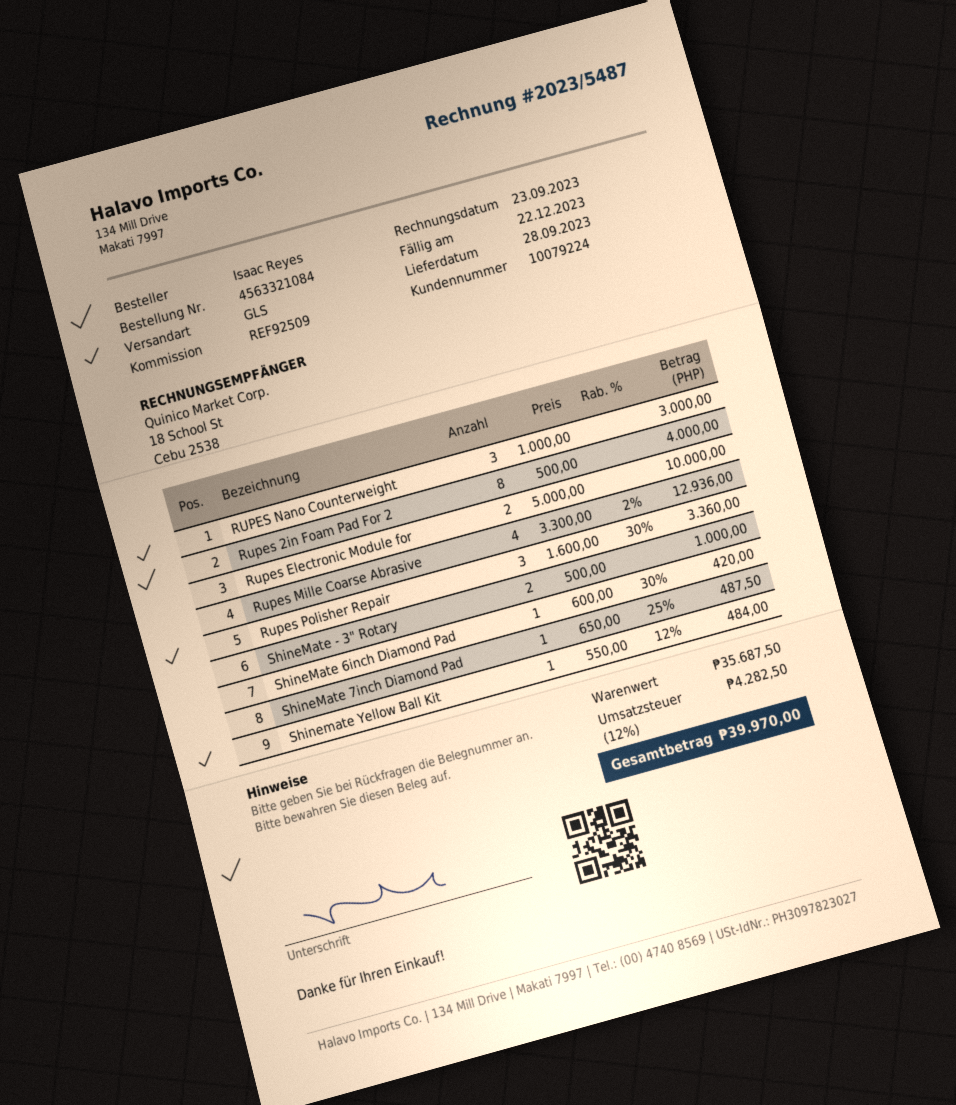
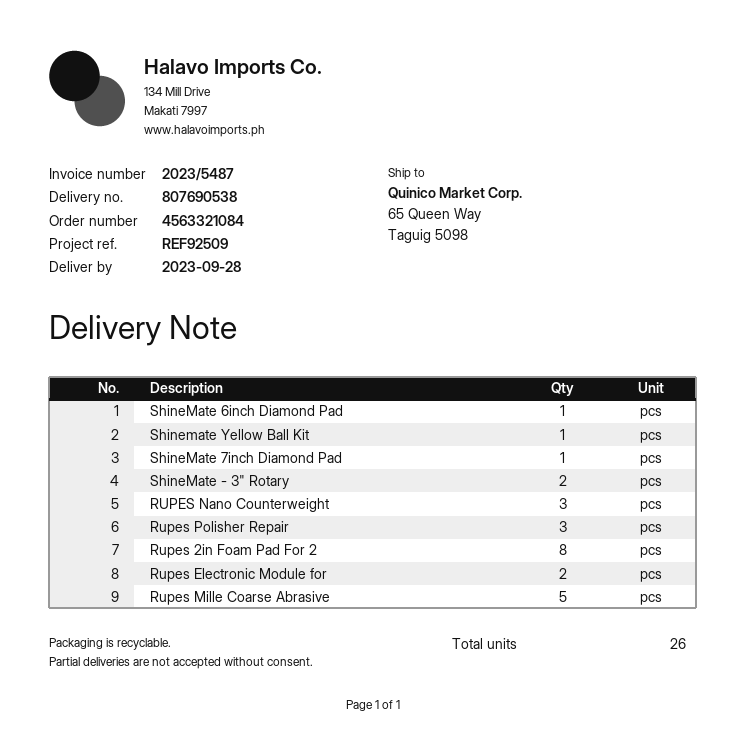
Rupes Mille Coarse Abrasive: 4 -> 5

